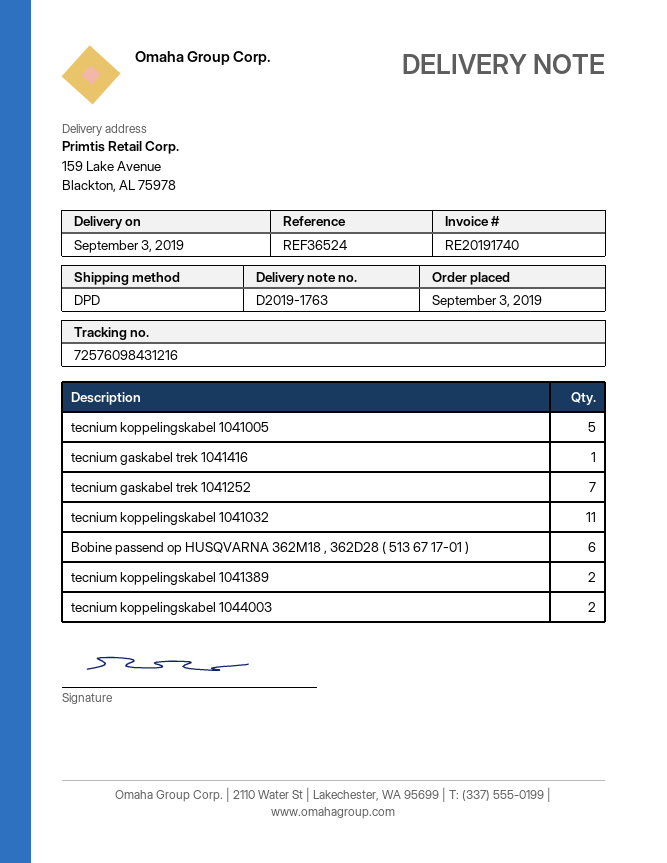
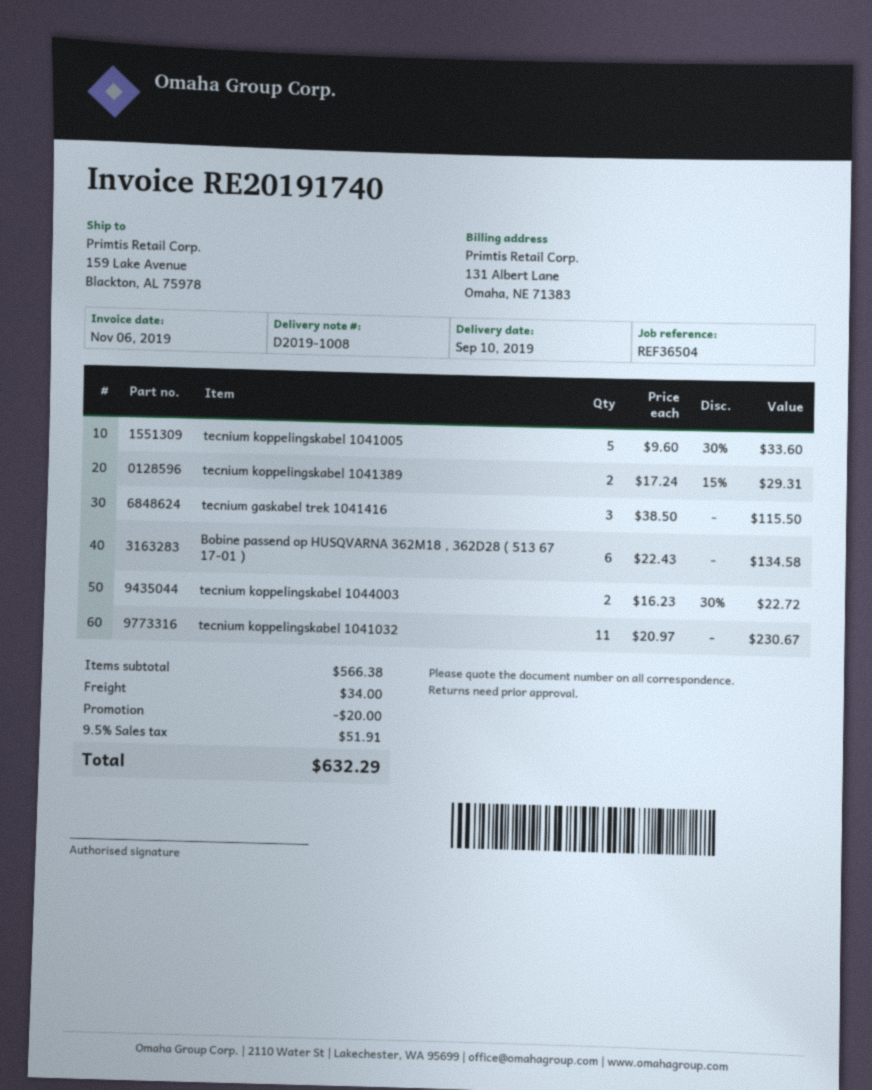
delivery note number: D2019-1763 -> D2019-1008
delivery date: 2019-09-03 -> 2019-09-10
reference: REF36524 -> REF36504
tecnium gaskabel trek 1041416: 1 -> 3
tecnium gaskabel trek 1041252: 7 -> none

